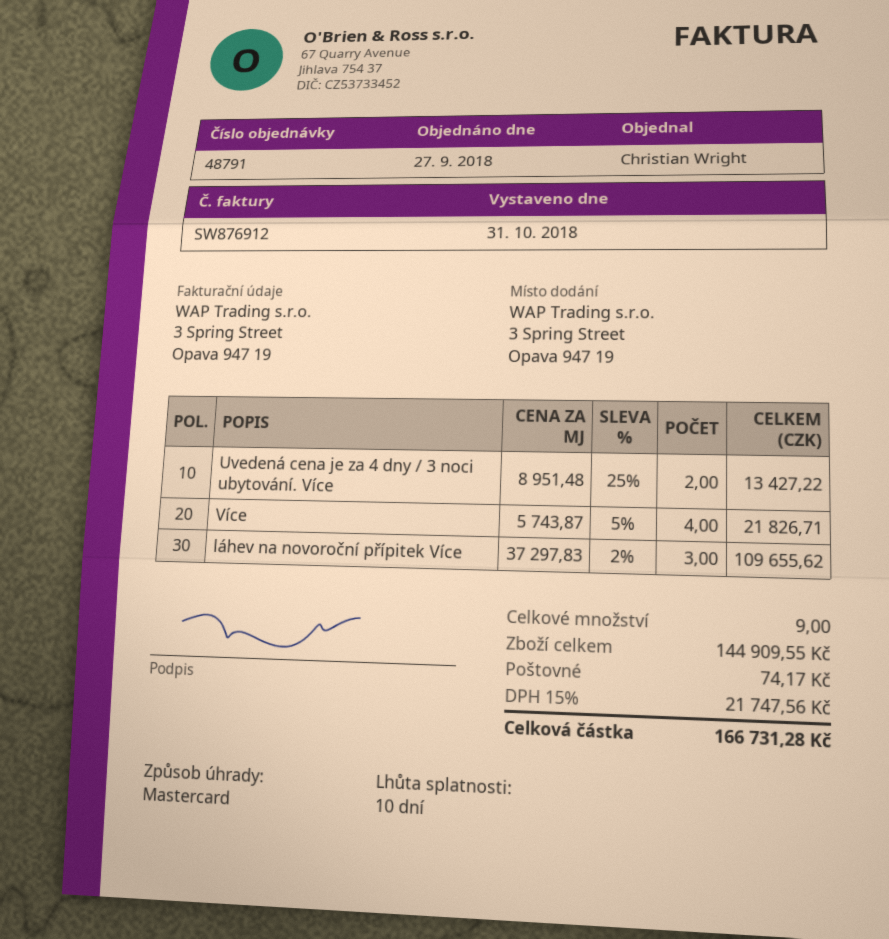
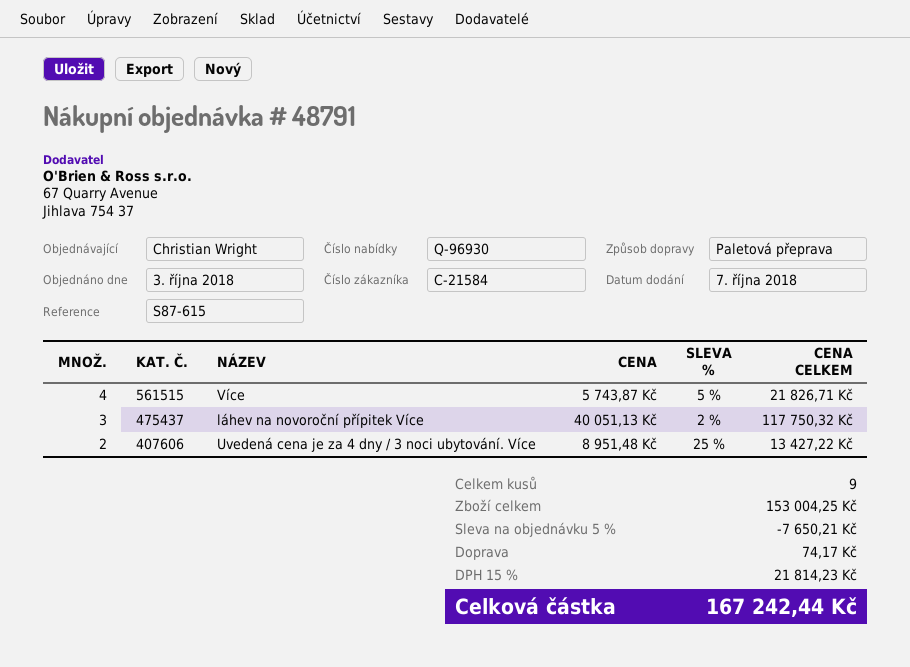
order date: 2018-09-27 -> 2018-10-03
láhev na novoroční přípitek Více: 3 x 37297.83 - 2% = 109655.62 -> 3 x 40051.13 - 2% = 117750.32
subtotal: 144909.55 -> 153004.25
discount: none -> 5% = 7650.21
tax: 15% = 21747.56 -> 15% = 21814.23
total: 166731.28 -> 167242.44

